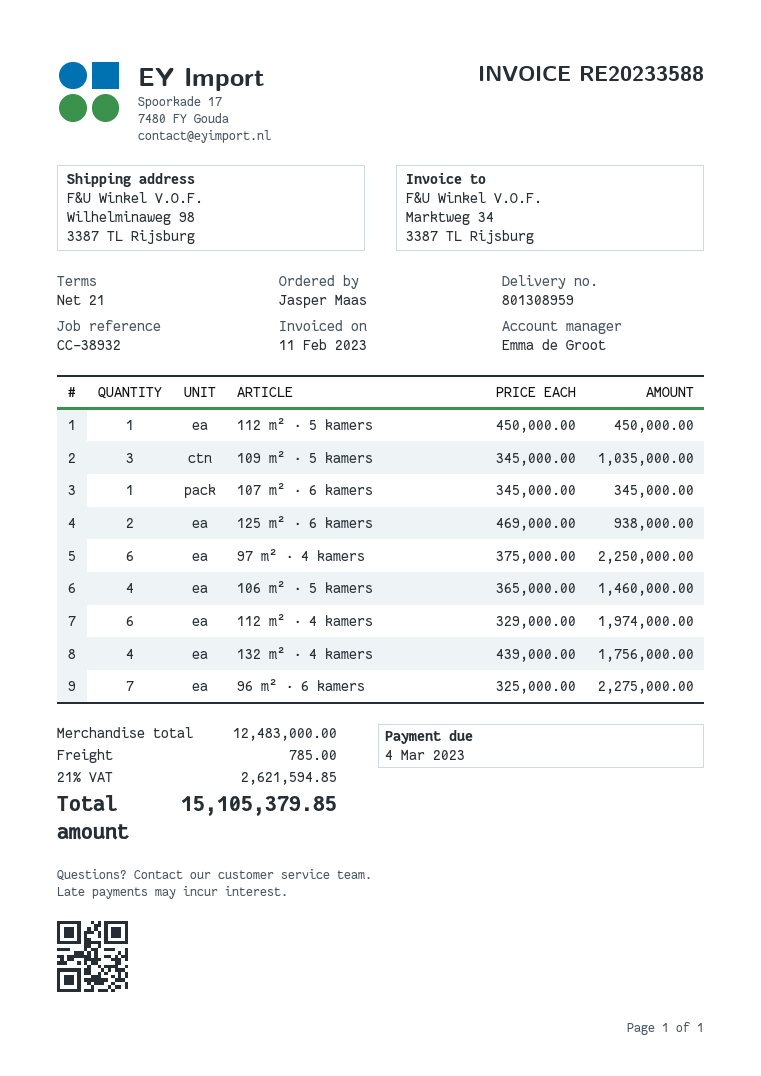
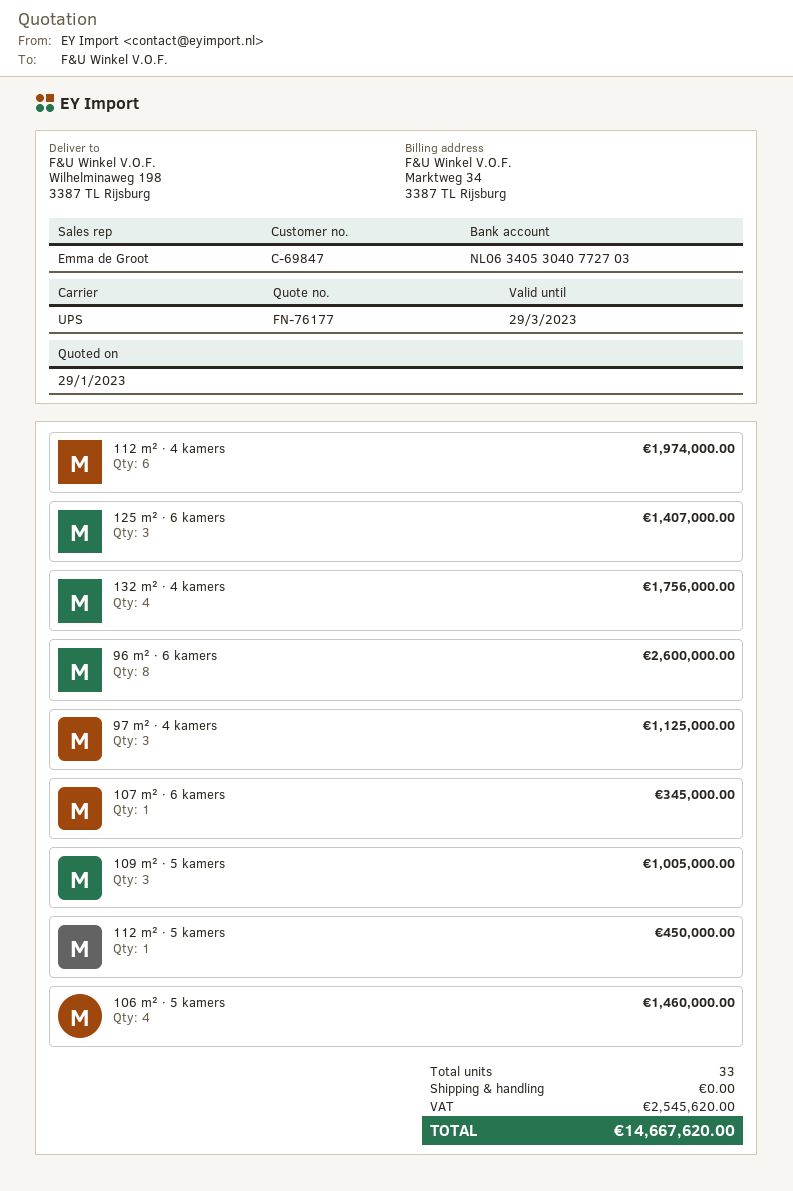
ship to: Wilhelminaweg 98, 3387 TL Rijsburg -> Wilhelminaweg 198, 3387 TL Rijsburg
109 m² · 5 kamers: 3 for 1035000.00 -> 3 for 1005000.00
125 m² · 6 kamers: 2 for 938000.00 -> 3 for 1407000.00
97 m² · 4 kamers: 6 for 2250000.00 -> 3 for 1125000.00
96 m² · 6 kamers: 7 for 2275000.00 -> 8 for 2600000.00
shipping: 785.00 -> 0.00
tax: 2621594.85 -> 2545620.00
total: 15105379.85 -> 14667620.00

